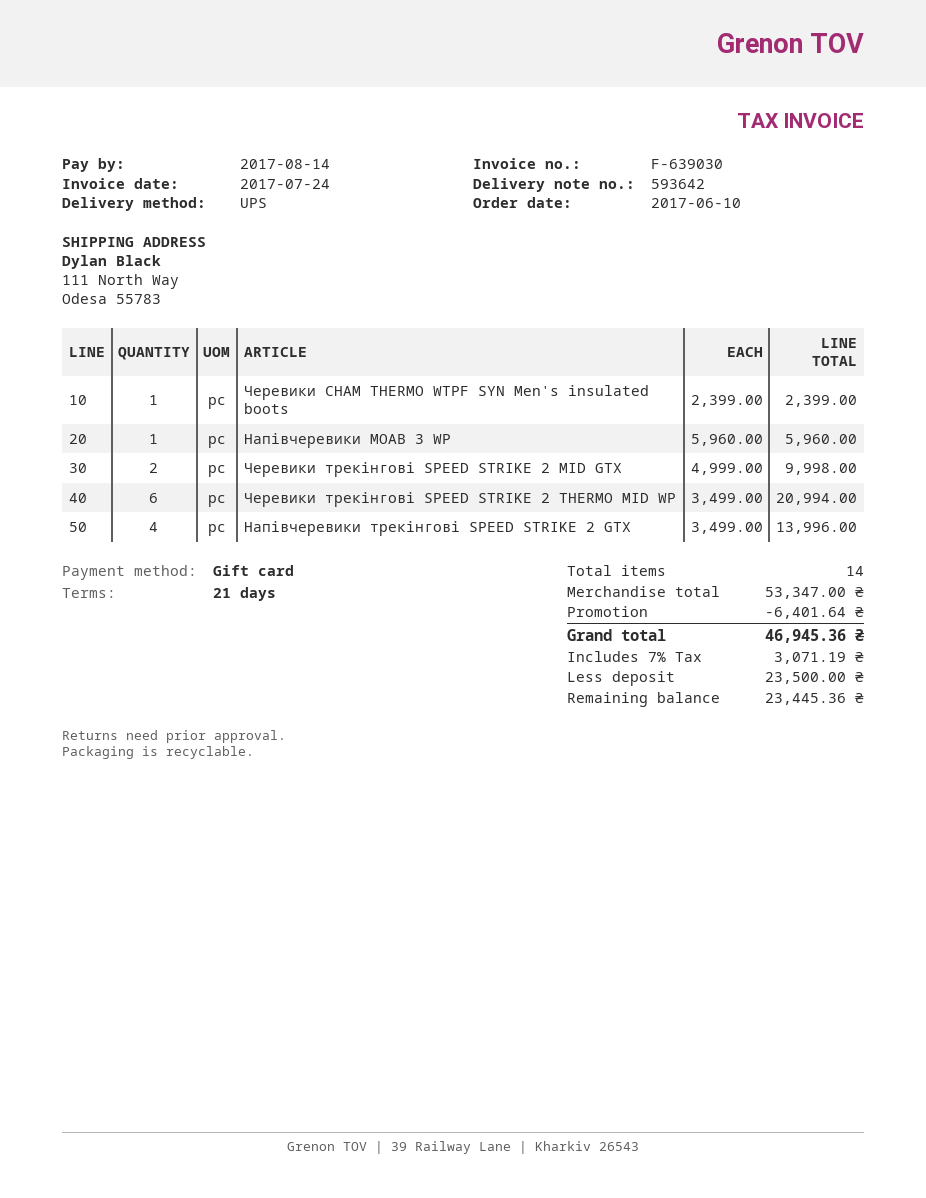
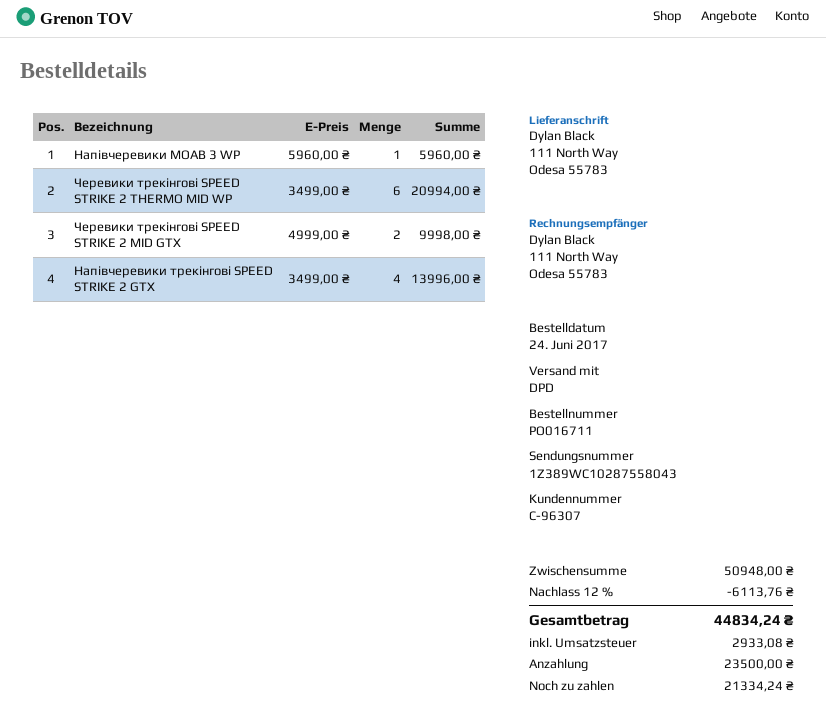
order date: 2017-06-10 -> 2017-06-24
shipping method: UPS -> DPD
Черевики CHAM THERMO WTPF SYN Men's insulated boots: 1 x 2399.00 = 2399.00 -> none
subtotal: 53347.00 -> 50948.00
discount: 6401.64 -> 6113.76
tax: 3071.19 -> 2933.08
total: 46945.36 -> 44834.24
balance: 23445.36 -> 21334.24

